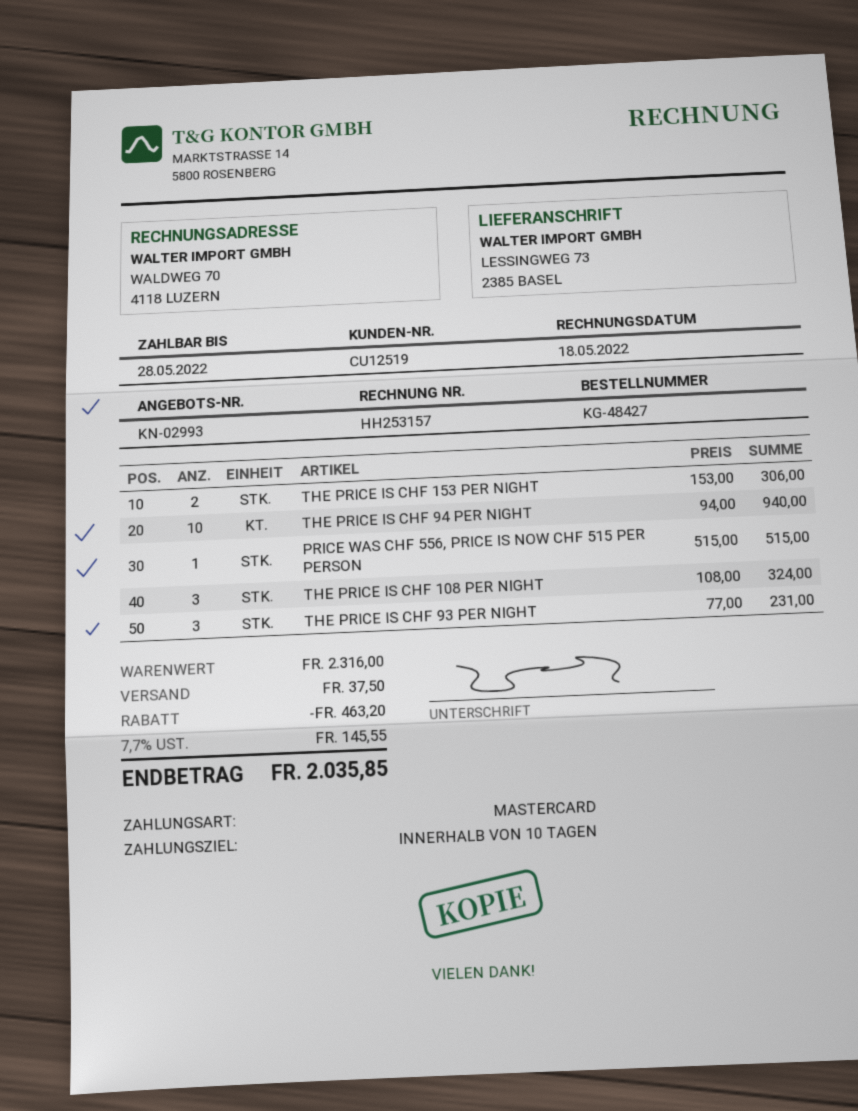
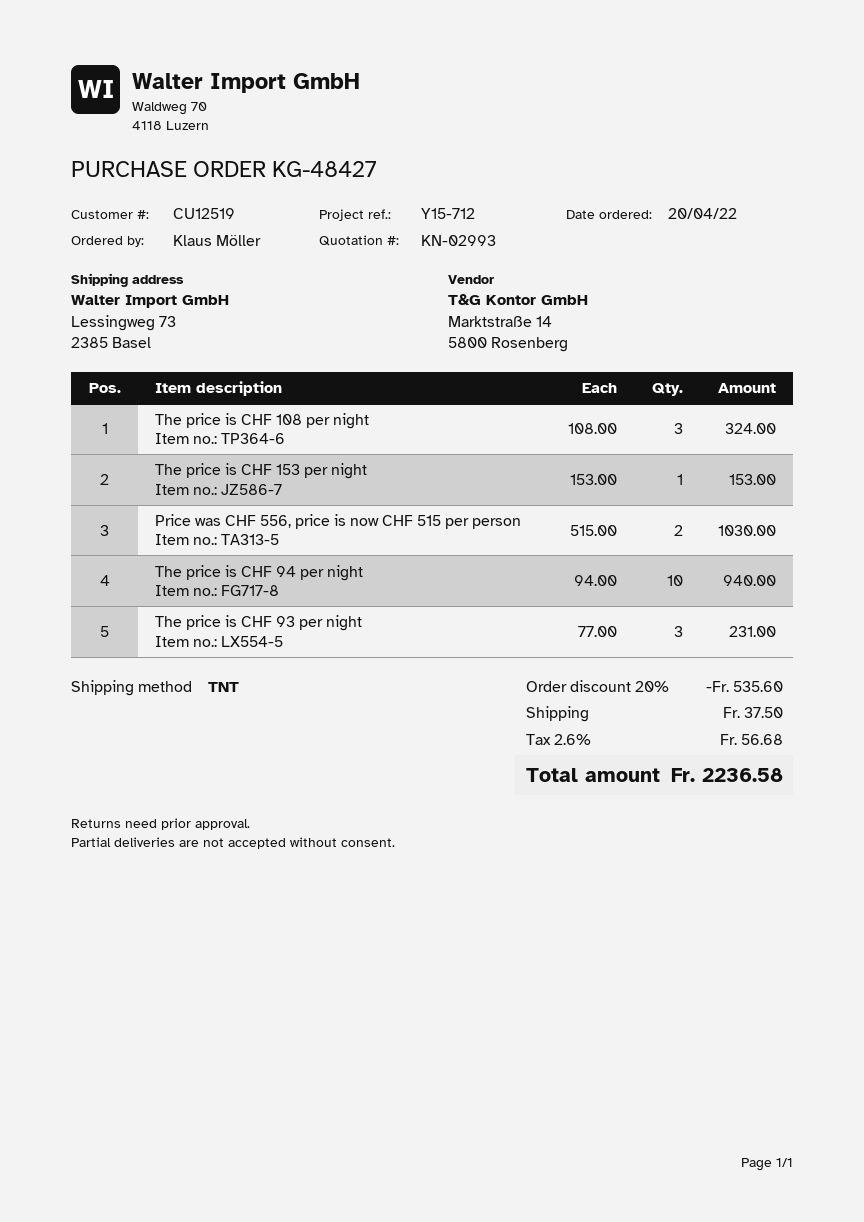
THE PRICE IS CHF 153 PER NIGHT: 2 x 153.00 = 306.00 -> 1 x 153.00 = 153.00
PRICE WAS CHF 556, PRICE IS NOW CHF 515 PER PERSON: 1 x 515.00 = 515.00 -> 2 x 515.00 = 1030.00
discount: 463.20 -> 535.60
tax: 7.7% = 145.55 -> 2.6% = 56.68
total: 2035.85 -> 2236.58

